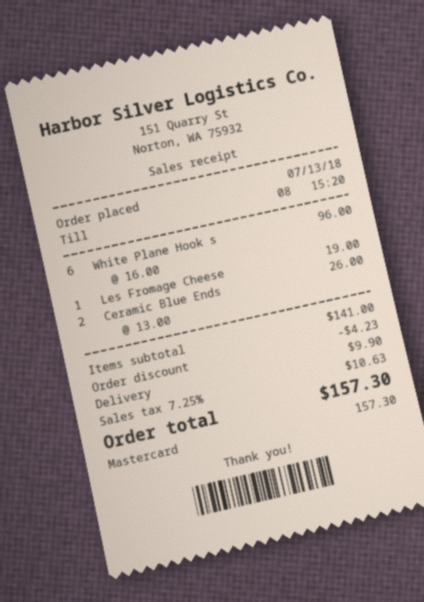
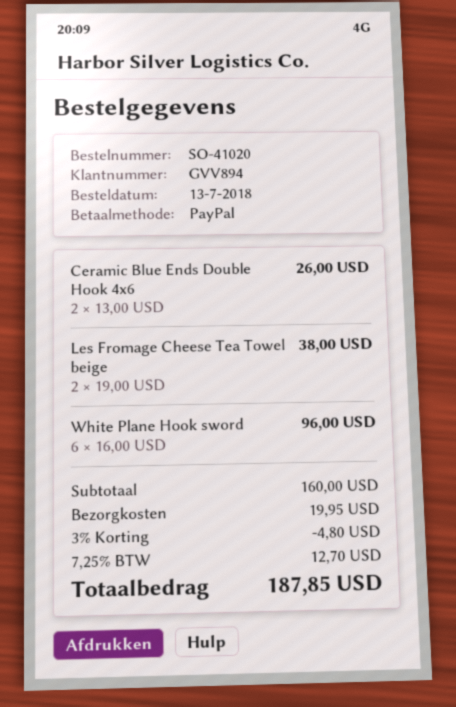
payment method: Mastercard -> PayPal
Les Fromage Cheese: 1 x 19.00 = 19.00 -> 2 x 19.00 = 38.00
subtotal: 141.00 -> 160.00
discount: 4.23 -> 4.80
shipping: 9.90 -> 19.95
tax: 7.25% = 10.63 -> 7.25% = 12.70
total: 157.30 -> 187.85

